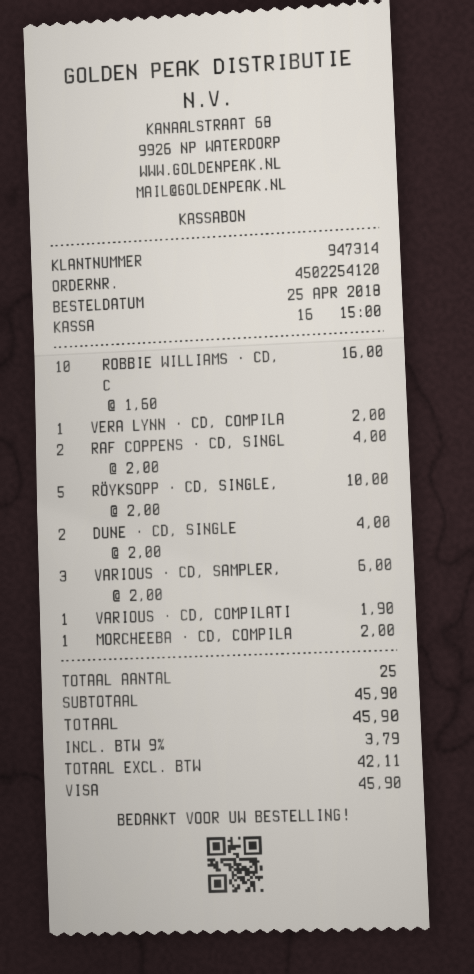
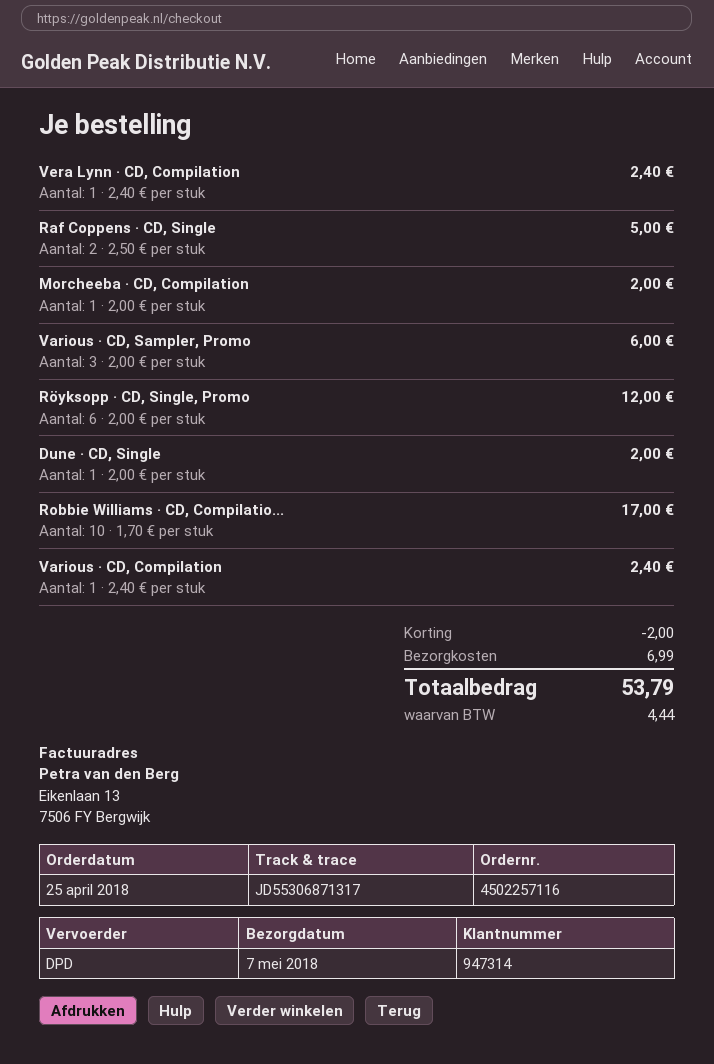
order number: 4502254120 -> 4502257116
ROBBIE WILLIAMS · CD, C: 10 x 1.60 = 16.00 -> 10 x 1.70 = 17.00
VERA LYNN · CD, COMPILA: 1 x 2.00 = 2.00 -> 1 x 2.40 = 2.40
RAF COPPENS · CD, SINGL: 2 x 2.00 = 4.00 -> 2 x 2.50 = 5.00
RÖYKSOPP · CD, SINGLE,: 5 x 2.00 = 10.00 -> 6 x 2.00 = 12.00
DUNE · CD, SINGLE: 2 x 2.00 = 4.00 -> 1 x 2.00 = 2.00
VARIOUS · CD, COMPILATI: 1 x 1.90 = 1.90 -> 1 x 2.40 = 2.40
discount: none -> 2.00
shipping: none -> 6.99
tax: 3.79 -> 4.44
total: 45.90 -> 53.79

